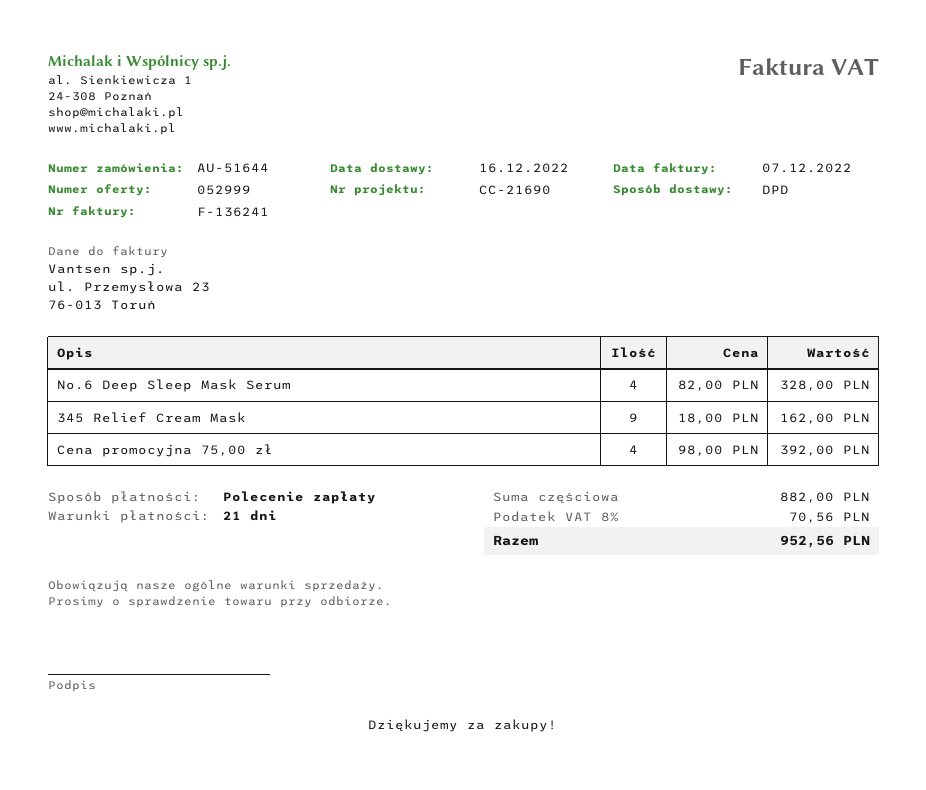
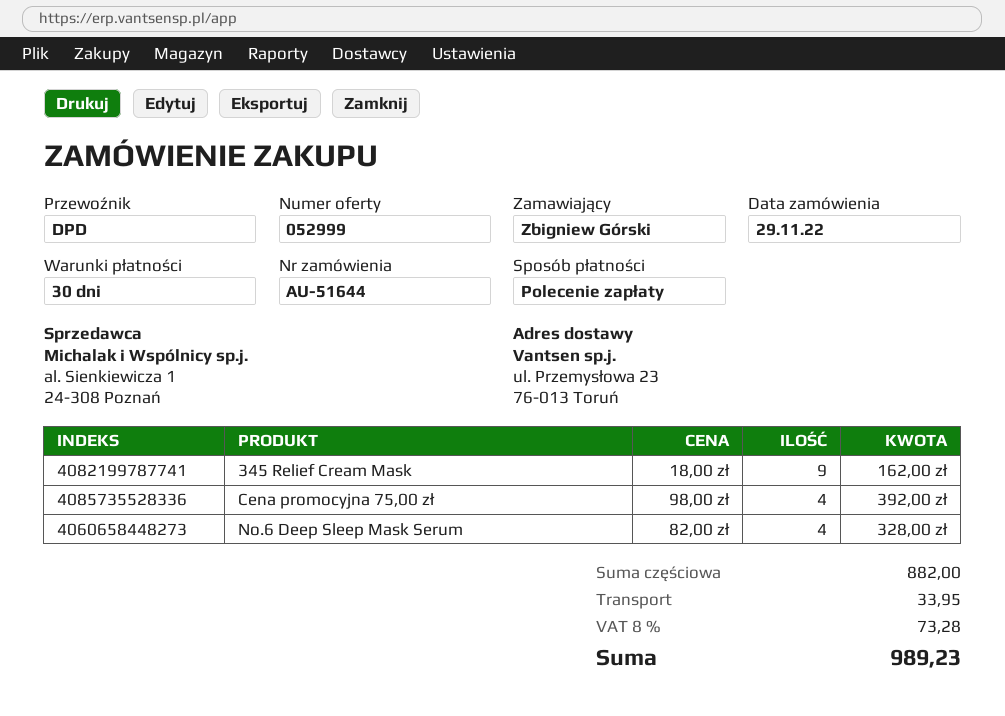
payment terms: 21 days -> 30 days
shipping: none -> 33.95
tax: 8% = 70.56 -> 8% = 73.28
total: 952.56 -> 989.23

